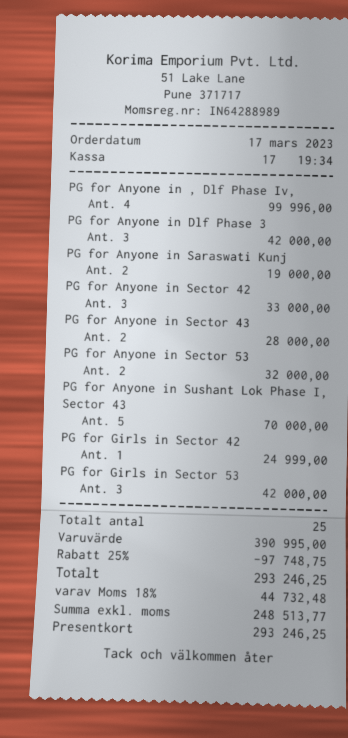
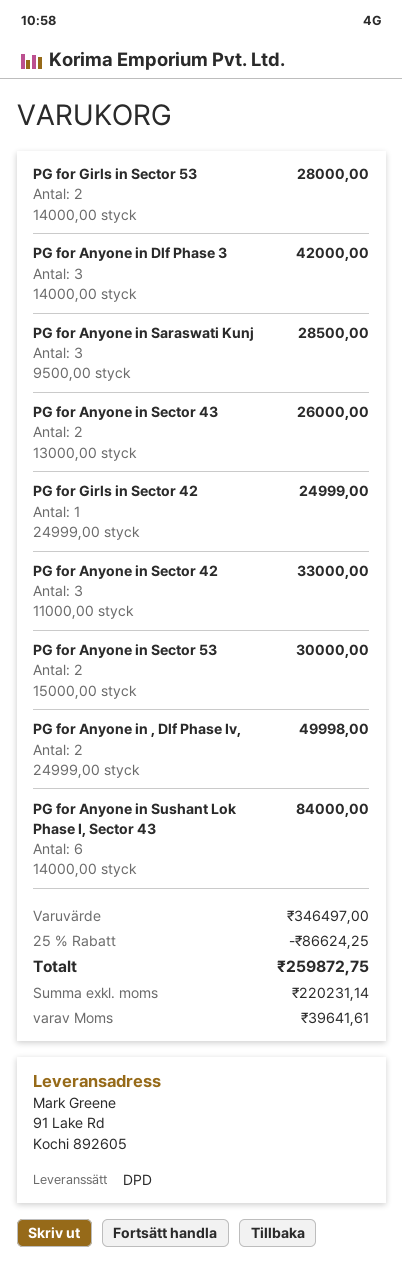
PG for Anyone in , Dlf Phase Iv,: 4 for 99996.00 -> 2 for 49998.00
PG for Anyone in Saraswati Kunj: 2 for 19000.00 -> 3 for 28500.00
PG for Anyone in Sector 43: 2 for 28000.00 -> 2 for 26000.00
PG for Anyone in Sector 53: 2 for 32000.00 -> 2 for 30000.00
PG for Anyone in Sushant Lok Phase I, Sector 43: 5 for 70000.00 -> 6 for 84000.00
PG for Girls in Sector 53: 3 for 42000.00 -> 2 for 28000.00
subtotal: 390995.00 -> 346497.00
discount: 25% = 97748.75 -> 25% = 86624.25
net: 248513.77 -> 220231.14
tax: 44732.48 -> 39641.61
total: 293246.25 -> 259872.75

